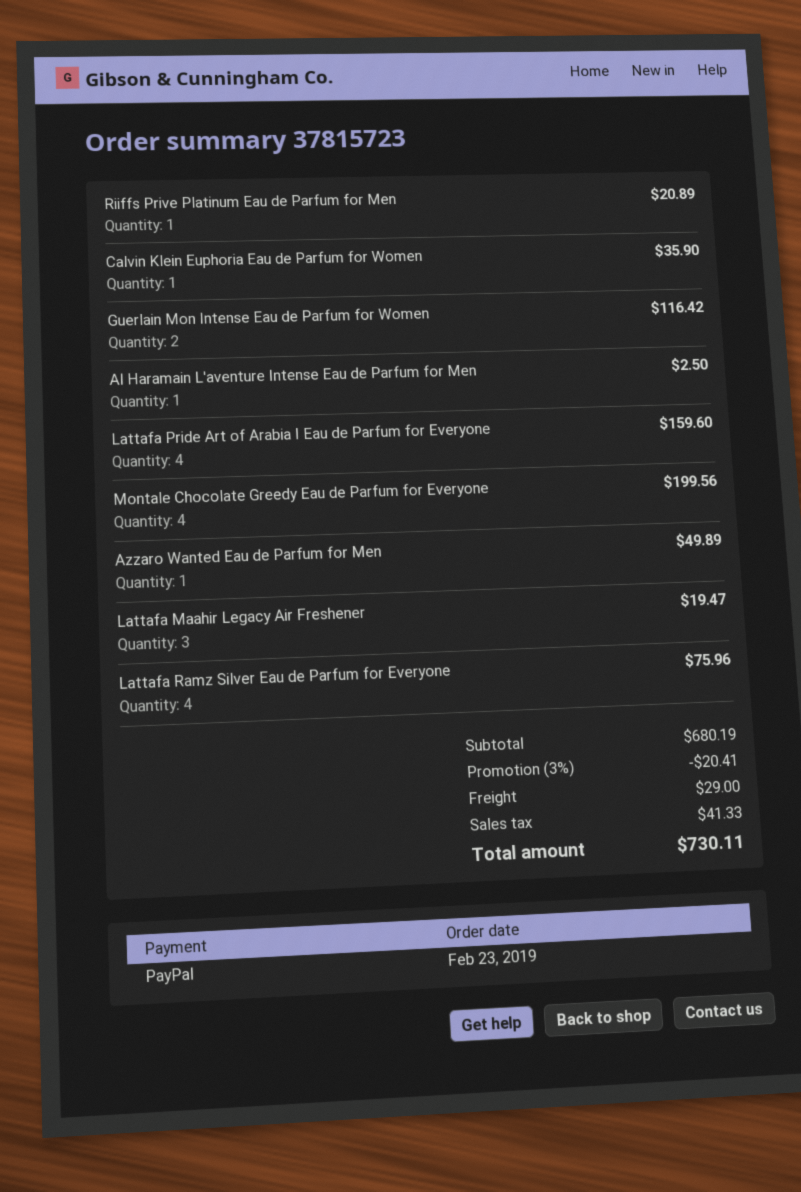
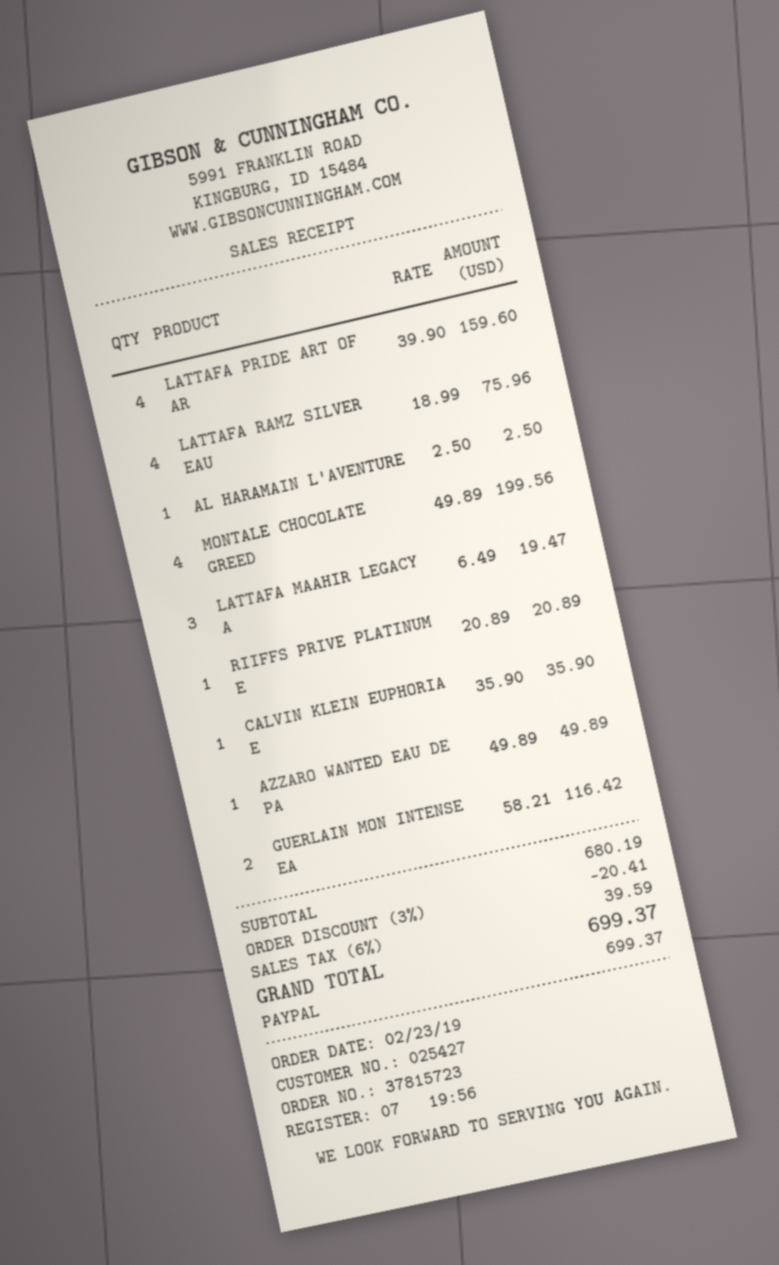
shipping: 29.00 -> none
tax: 41.33 -> 39.59
total: 730.11 -> 699.37

